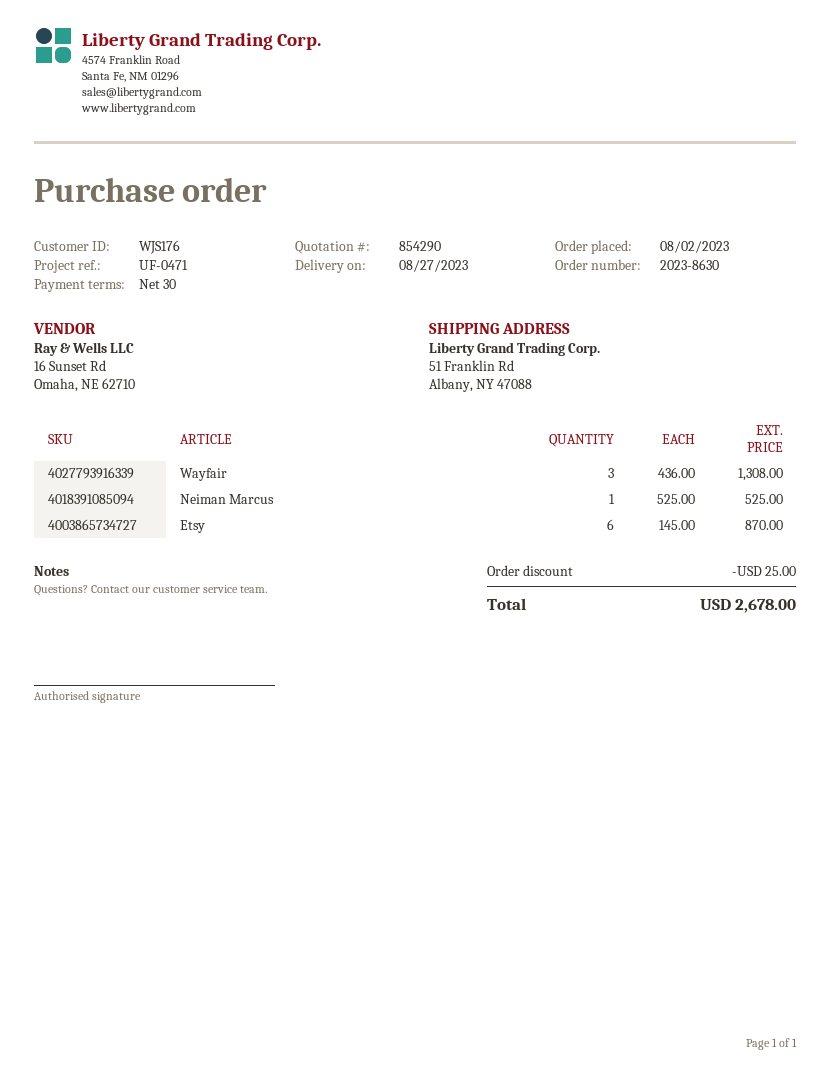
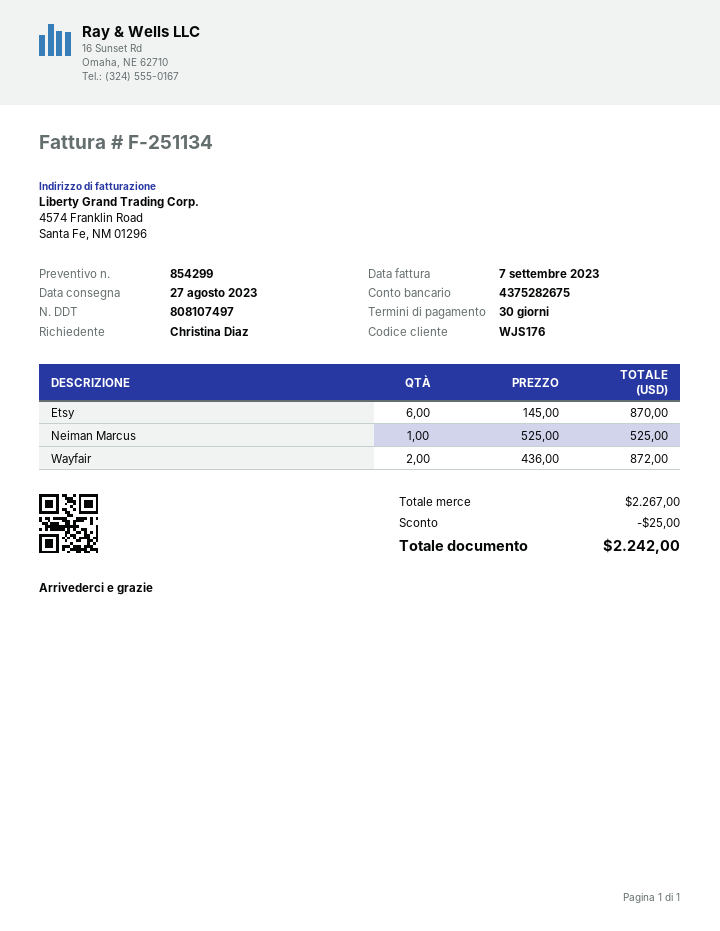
quote number: 854290 -> 854299
Wayfair: 3 x 436.00 = 1308.00 -> 2 x 436.00 = 872.00
total: 2678.00 -> 2242.00

